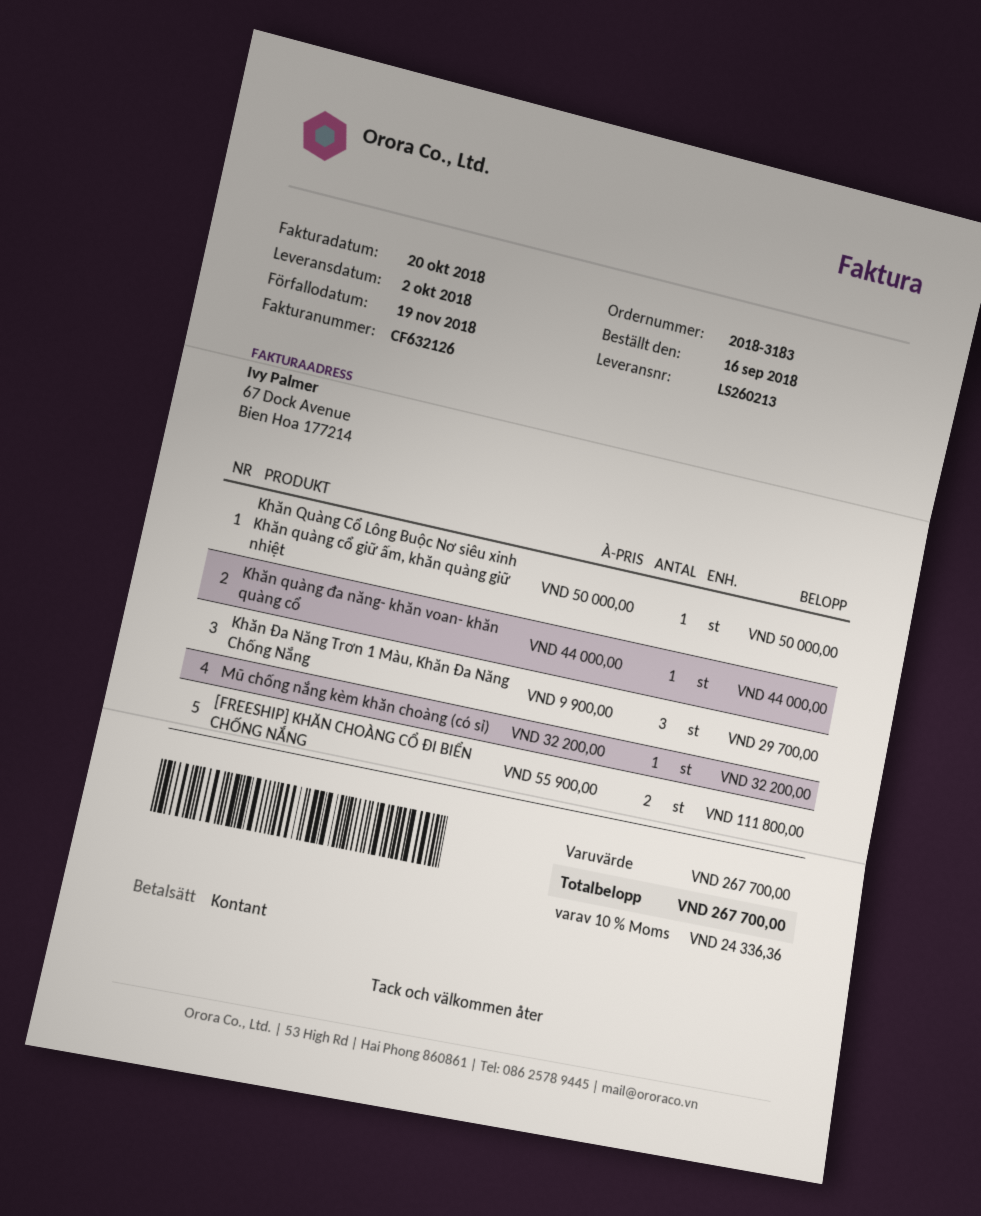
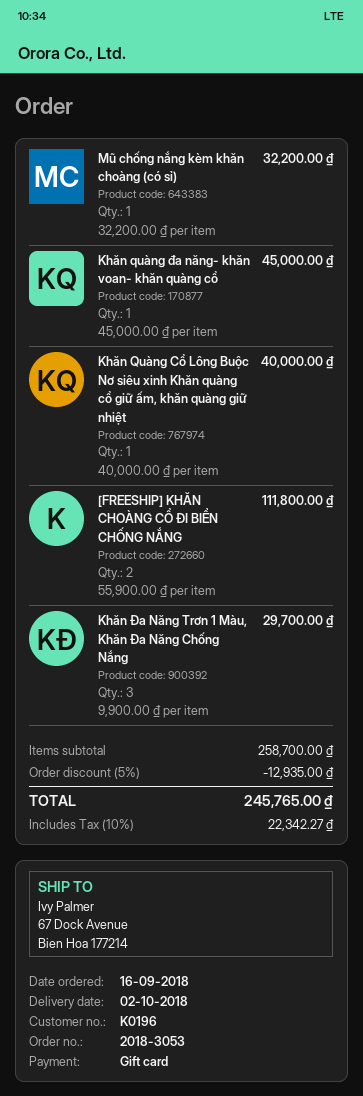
order number: 2018-3183 -> 2018-3053
payment method: cash -> gift card
Khăn Quàng Cổ Lông Buộc Nơ siêu xinh Khăn quàng cổ giữ ấm, khăn quàng giữ nhiệt: 1 x 50000.00 = 50000.00 -> 1 x 40000.00 = 40000.00
Khăn quàng đa năng- khăn voan- khăn quàng cổ: 1 x 44000.00 = 44000.00 -> 1 x 45000.00 = 45000.00
subtotal: 267700.00 -> 258700.00
discount: none -> 5% = 12935.00
tax: 10% = 24336.36 -> 10% = 22342.27
total: 267700.00 -> 245765.00

